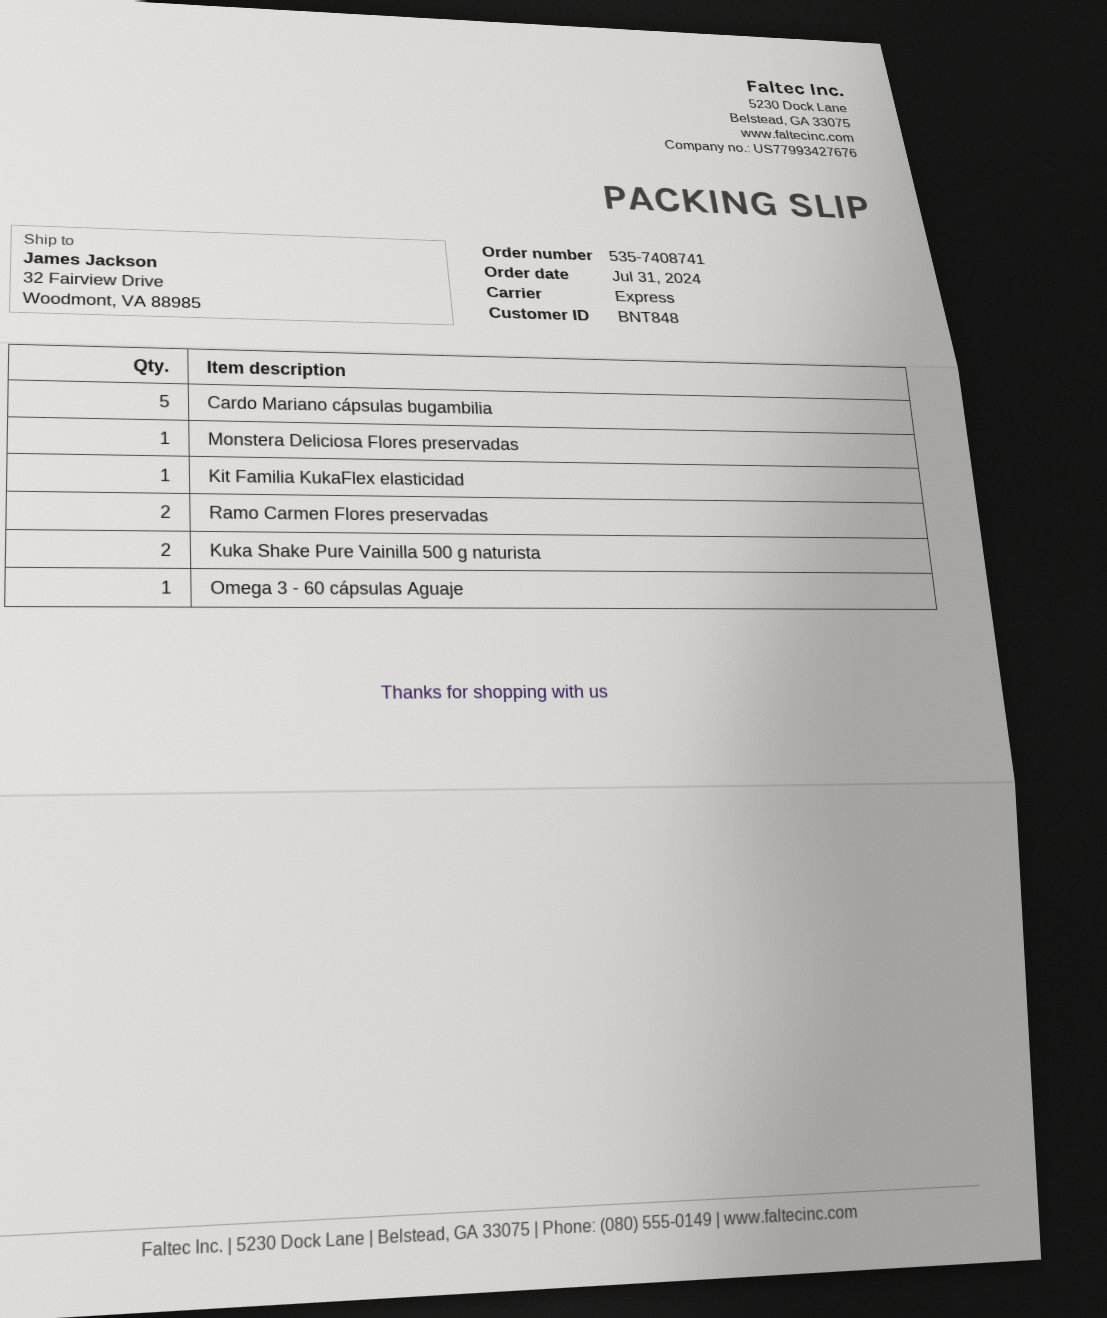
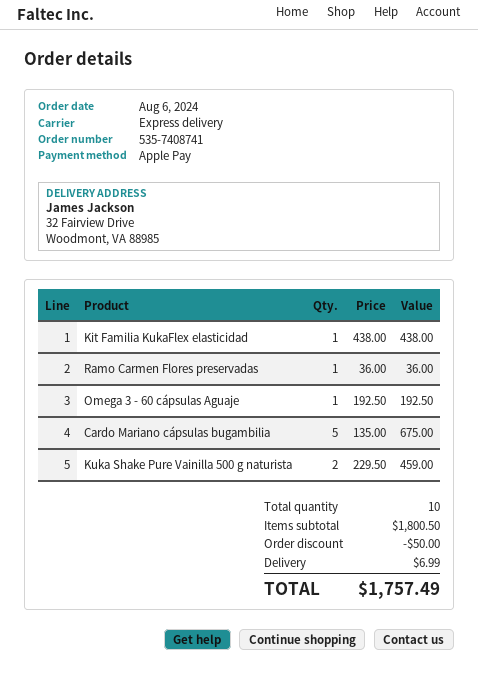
order date: 2024-07-31 -> 2024-08-06
Monstera Deliciosa Flores preservadas: 1 -> none
Ramo Carmen Flores preservadas: 2 -> 1

